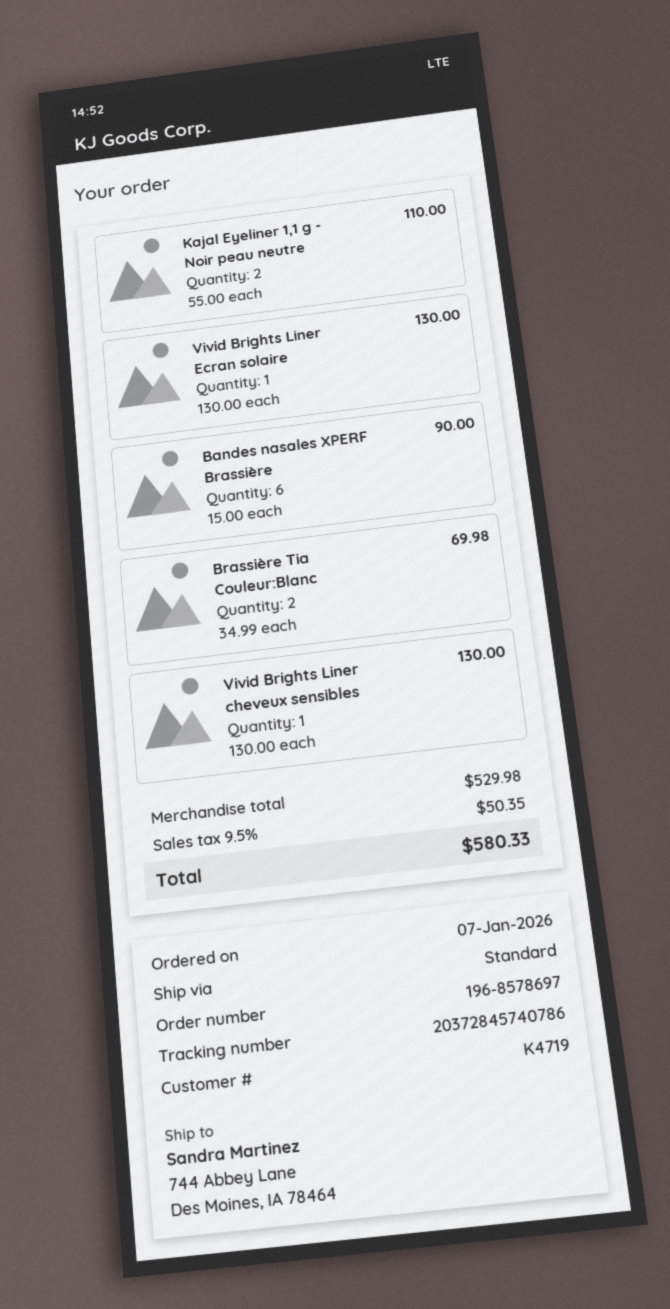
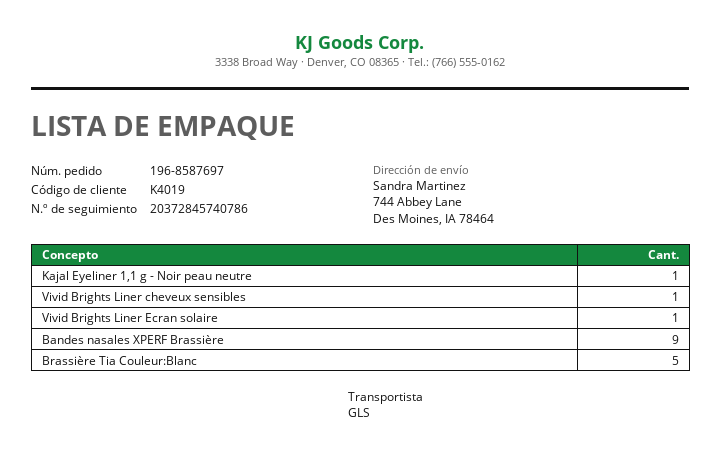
order number: 196-8578697 -> 196-8587697
customer number: K4719 -> K4019
shipping method: standard -> GLS
Kajal Eyeliner 1,1 g - Noir peau neutre: 2 -> 1
Bandes nasales XPERF Brassière: 6 -> 9
Brassière Tia Couleur:Blanc: 2 -> 5

